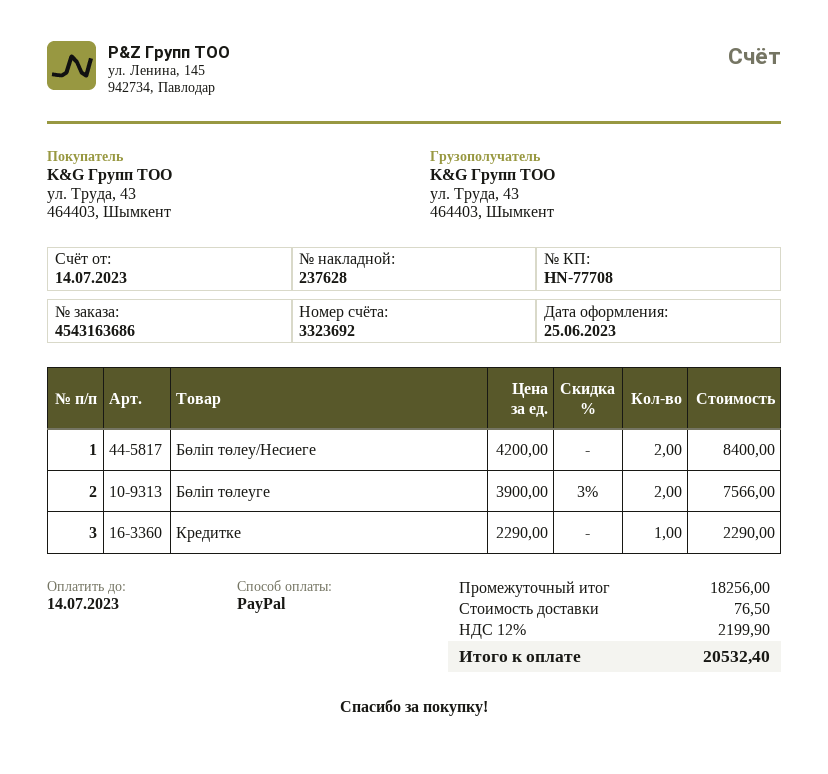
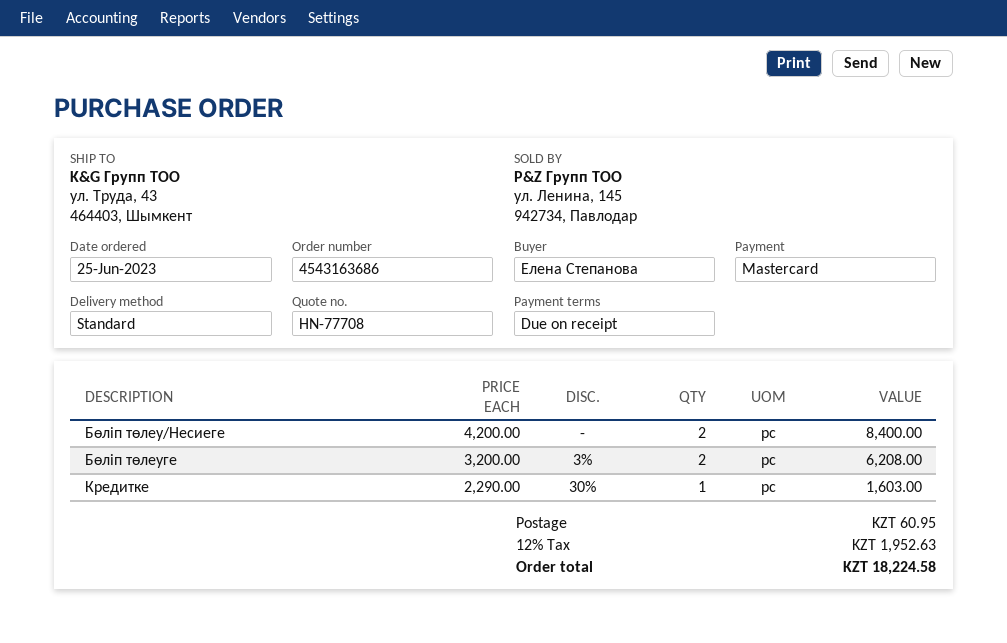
payment method: PayPal -> Mastercard
Бөліп төлеуге: 2 x 3900.00 - 3% = 7566.00 -> 2 x 3200.00 - 3% = 6208.00
Кредитке: 1 x 2290.00 = 2290.00 -> 1 x 2290.00 - 30% = 1603.00
shipping: 76.50 -> 60.95
tax: 12% = 2199.90 -> 12% = 1952.63
total: 20532.40 -> 18224.58

